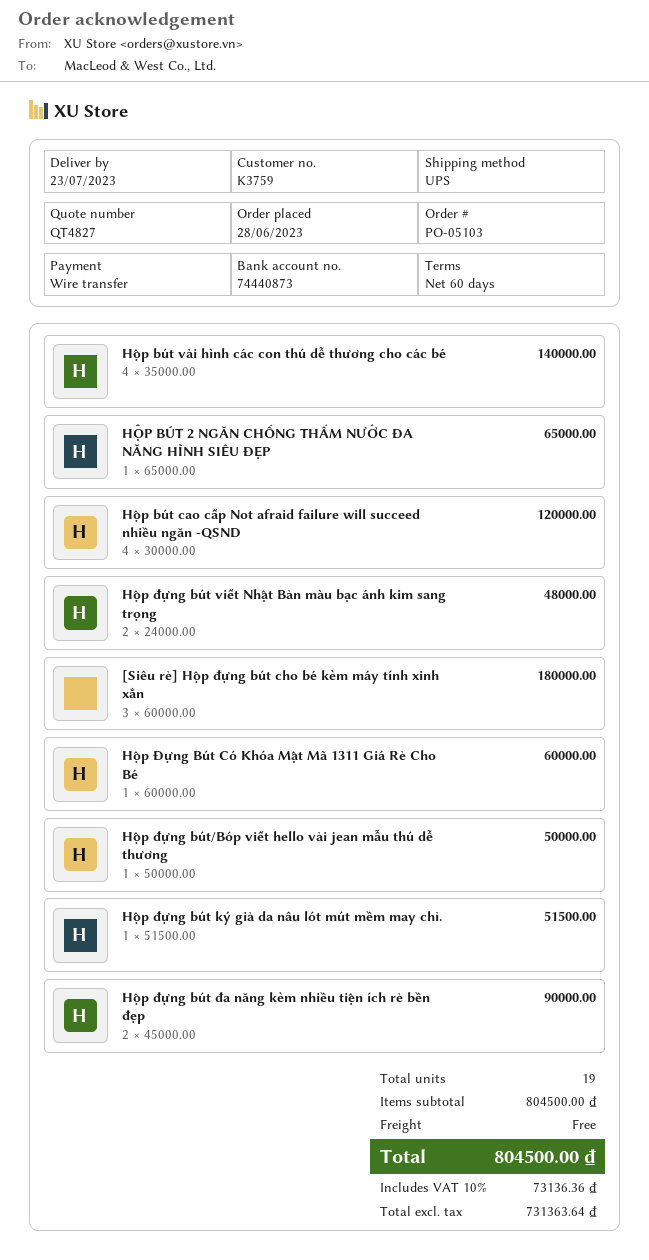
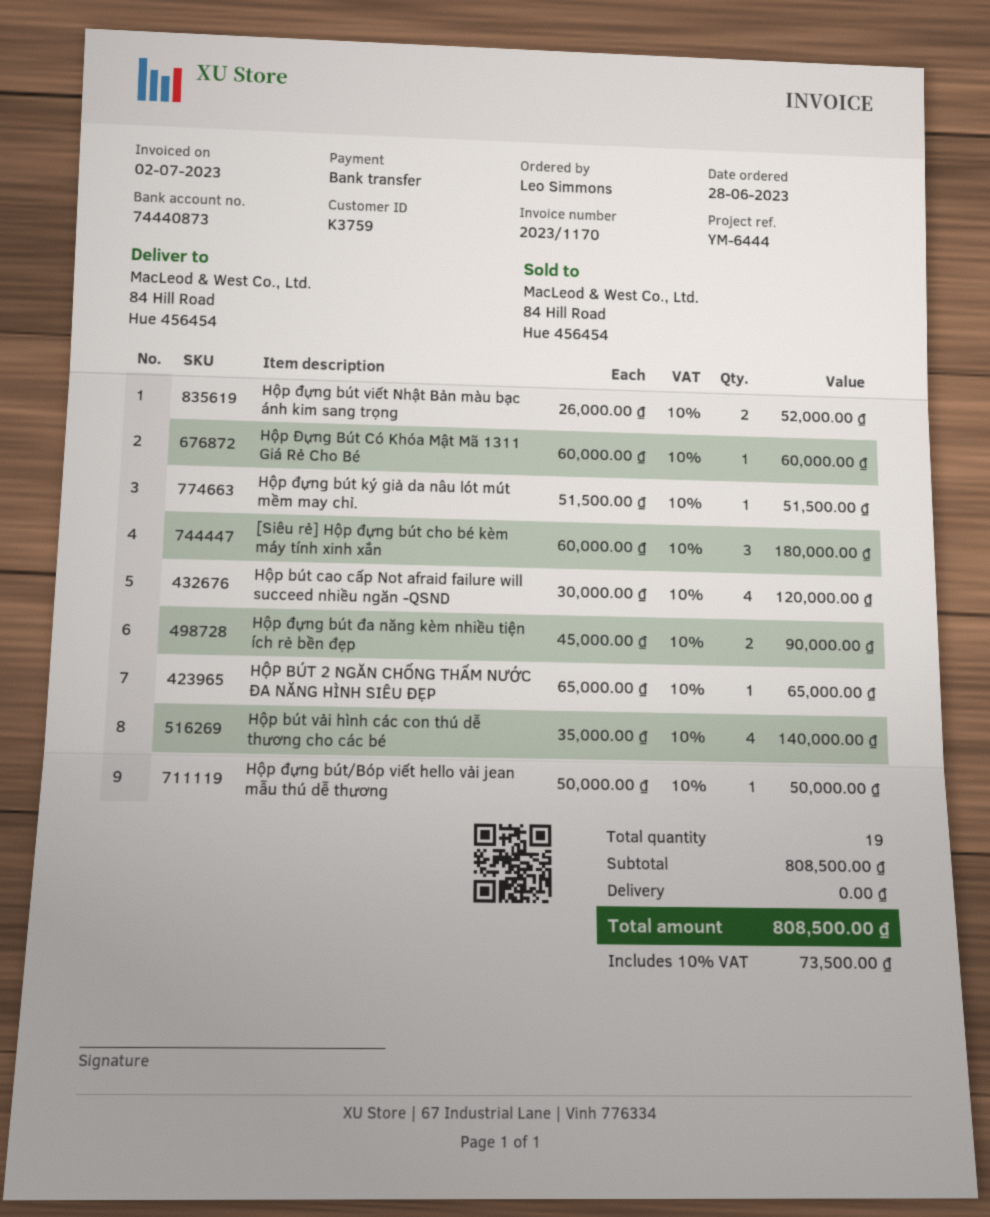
Hộp đựng bút viết Nhật Bản màu bạc ánh kim sang trọng: 2 x 24000.00 = 48000.00 -> 2 x 26000.00 = 52000.00
subtotal: 804500.00 -> 808500.00
tax: 10% = 73136.36 -> 10% = 73500.00
total: 804500.00 -> 808500.00

